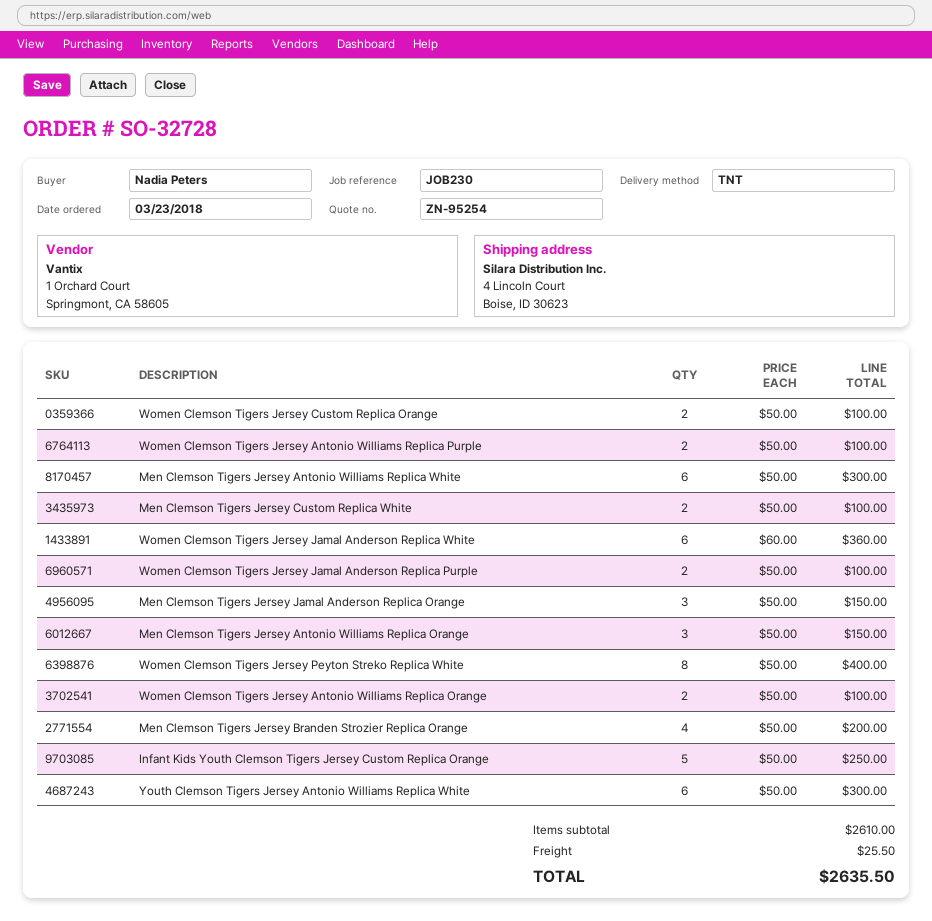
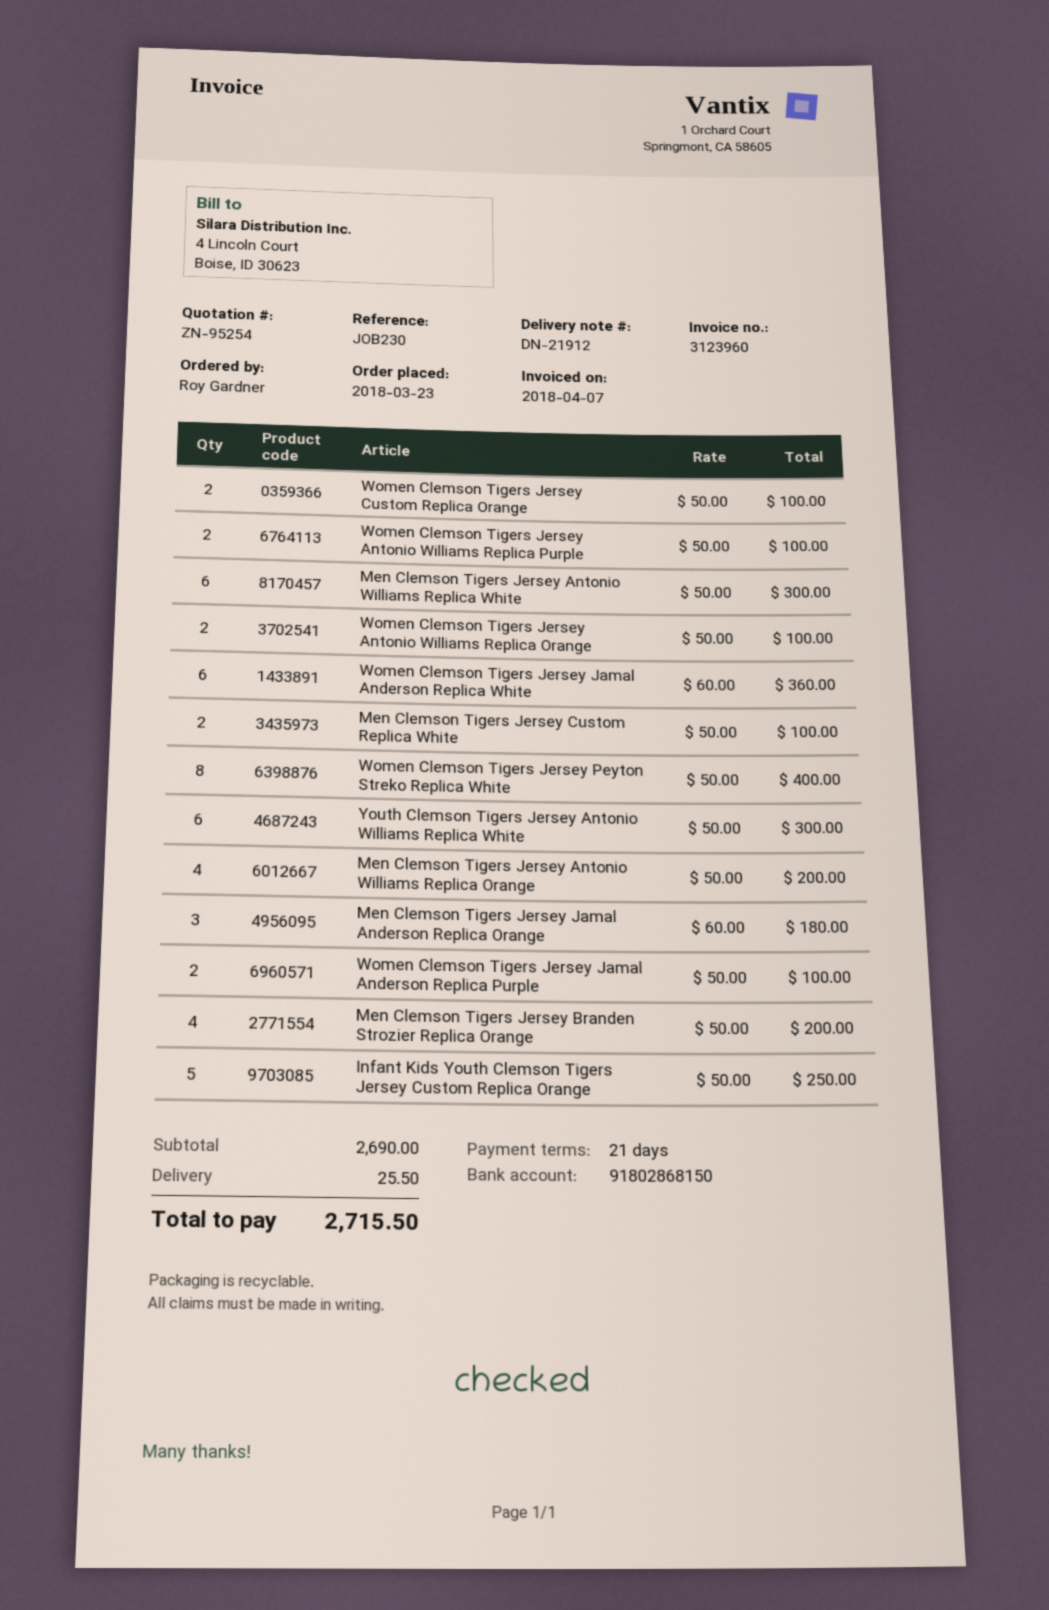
ordered by: Nadia Peters -> Roy Gardner
Men Clemson Tigers Jersey Jamal Anderson Replica Orange: 3 x 50.00 = 150.00 -> 3 x 60.00 = 180.00
Men Clemson Tigers Jersey Antonio Williams Replica Orange: 3 x 50.00 = 150.00 -> 4 x 50.00 = 200.00
subtotal: 2610.00 -> 2690.00
total: 2635.50 -> 2715.50

